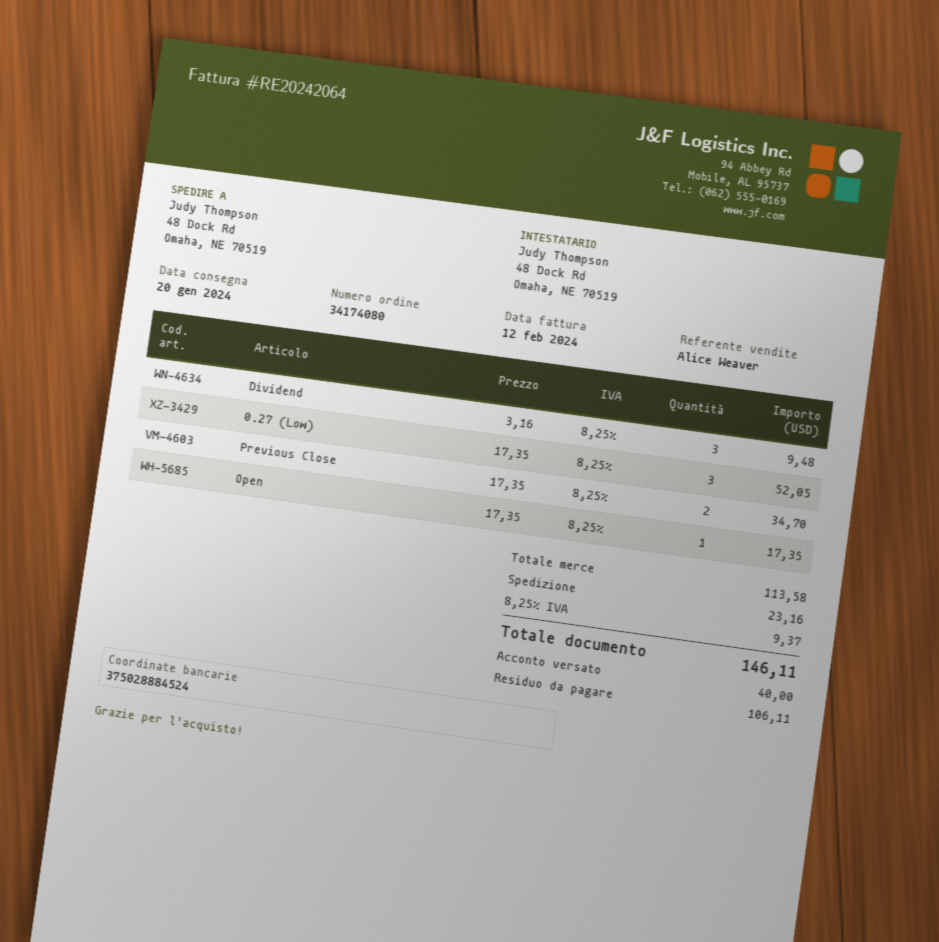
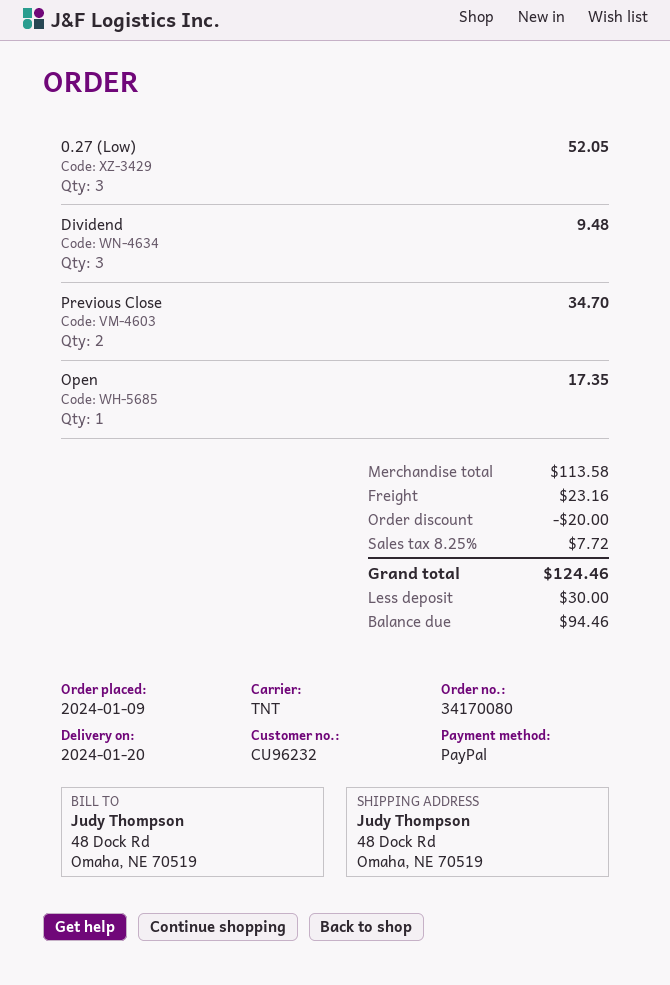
order number: 34174080 -> 34170080
discount: none -> 20.00
tax: 8.25% = 9.37 -> 8.25% = 7.72
total: 146.11 -> 124.46
deposit: 40.00 -> 30.00
balance: 106.11 -> 94.46

